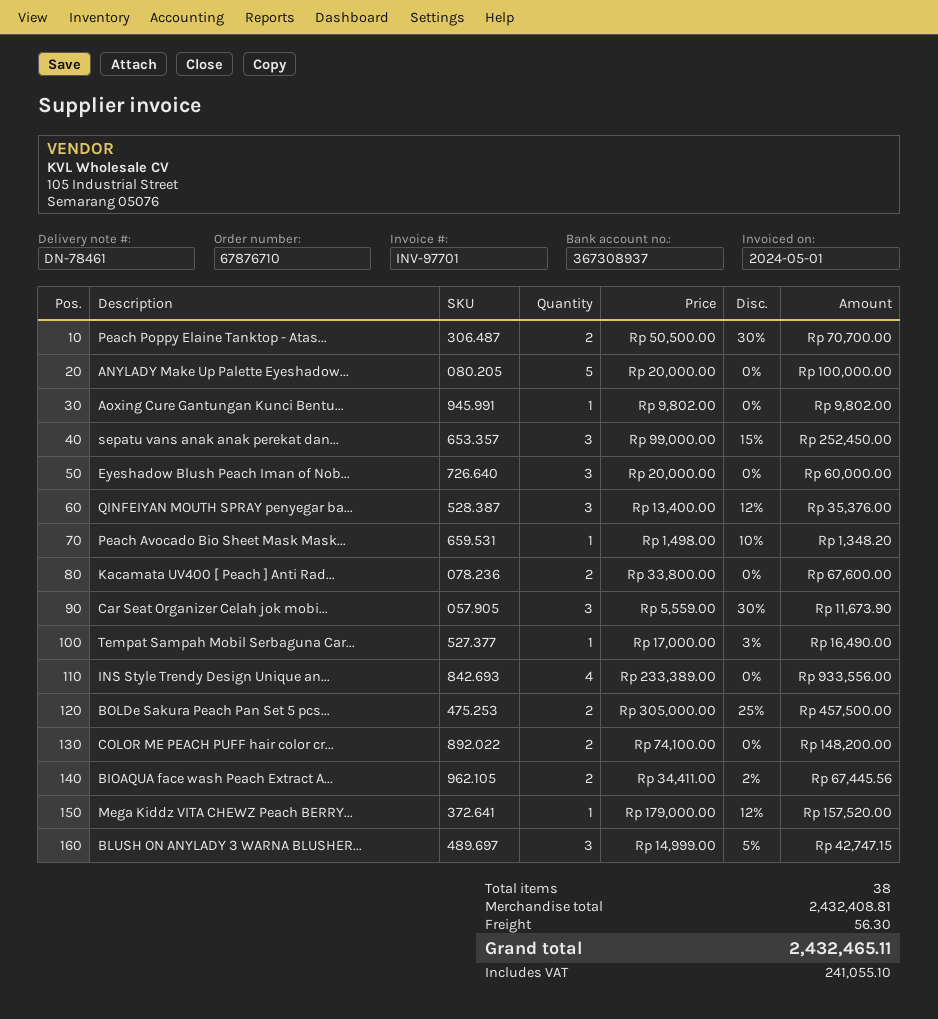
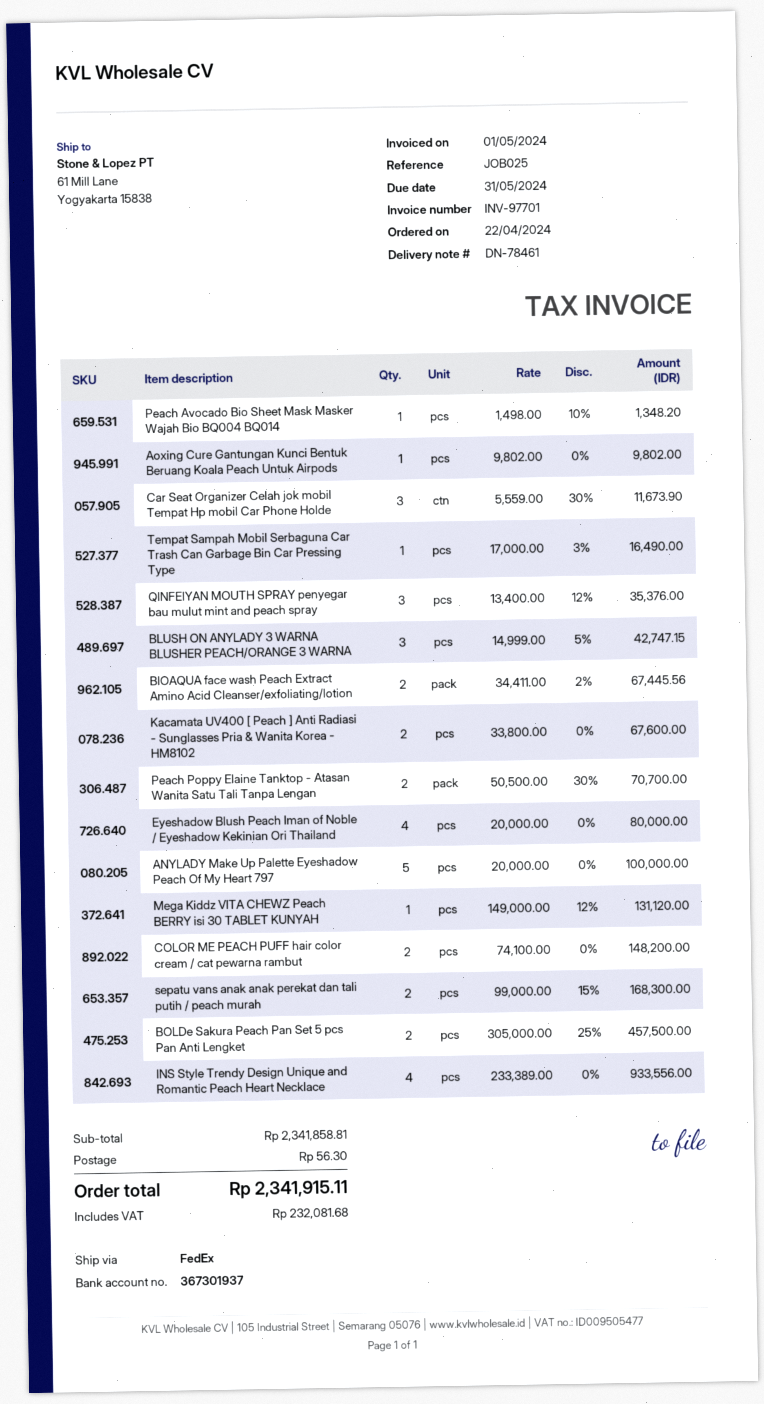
bank account: 367308937 -> 367301937
sepatu vans anak anak perekat dan...: 3 x 99000.00 - 15% = 252450.00 -> 2 x 99000.00 - 15% = 168300.00
Eyeshadow Blush Peach Iman of Nob...: 3 x 20000.00 = 60000.00 -> 4 x 20000.00 = 80000.00
Mega Kiddz VITA CHEWZ Peach BERRY...: 1 x 179000.00 - 12% = 157520.00 -> 1 x 149000.00 - 12% = 131120.00
subtotal: 2432408.81 -> 2341858.81
tax: 241055.10 -> 232081.68
total: 2432465.11 -> 2341915.11

